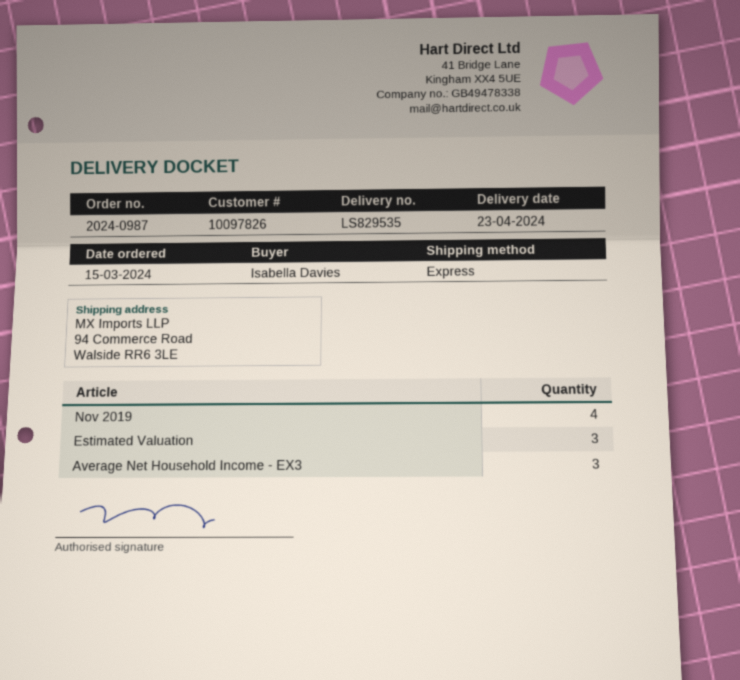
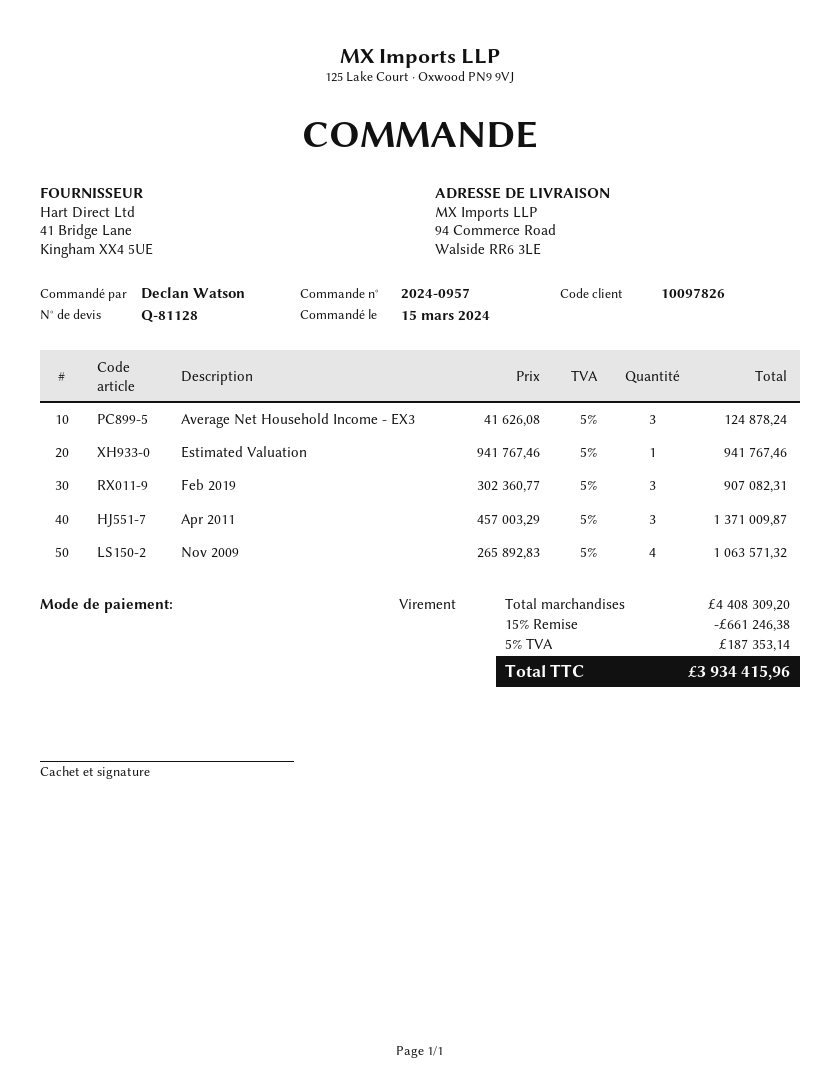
order number: 2024-0987 -> 2024-0957
ordered by: Isabella Davies -> Declan Watson
Nov 2019: 4 -> none
Estimated Valuation: 3 -> 1
Feb 2019: none -> 3
Apr 2011: none -> 3
Nov 2009: none -> 4

